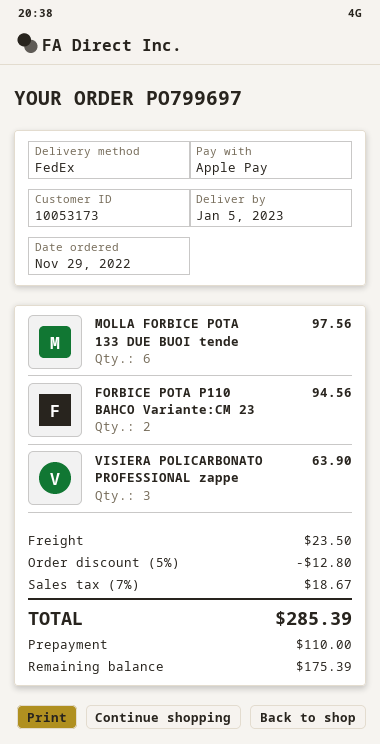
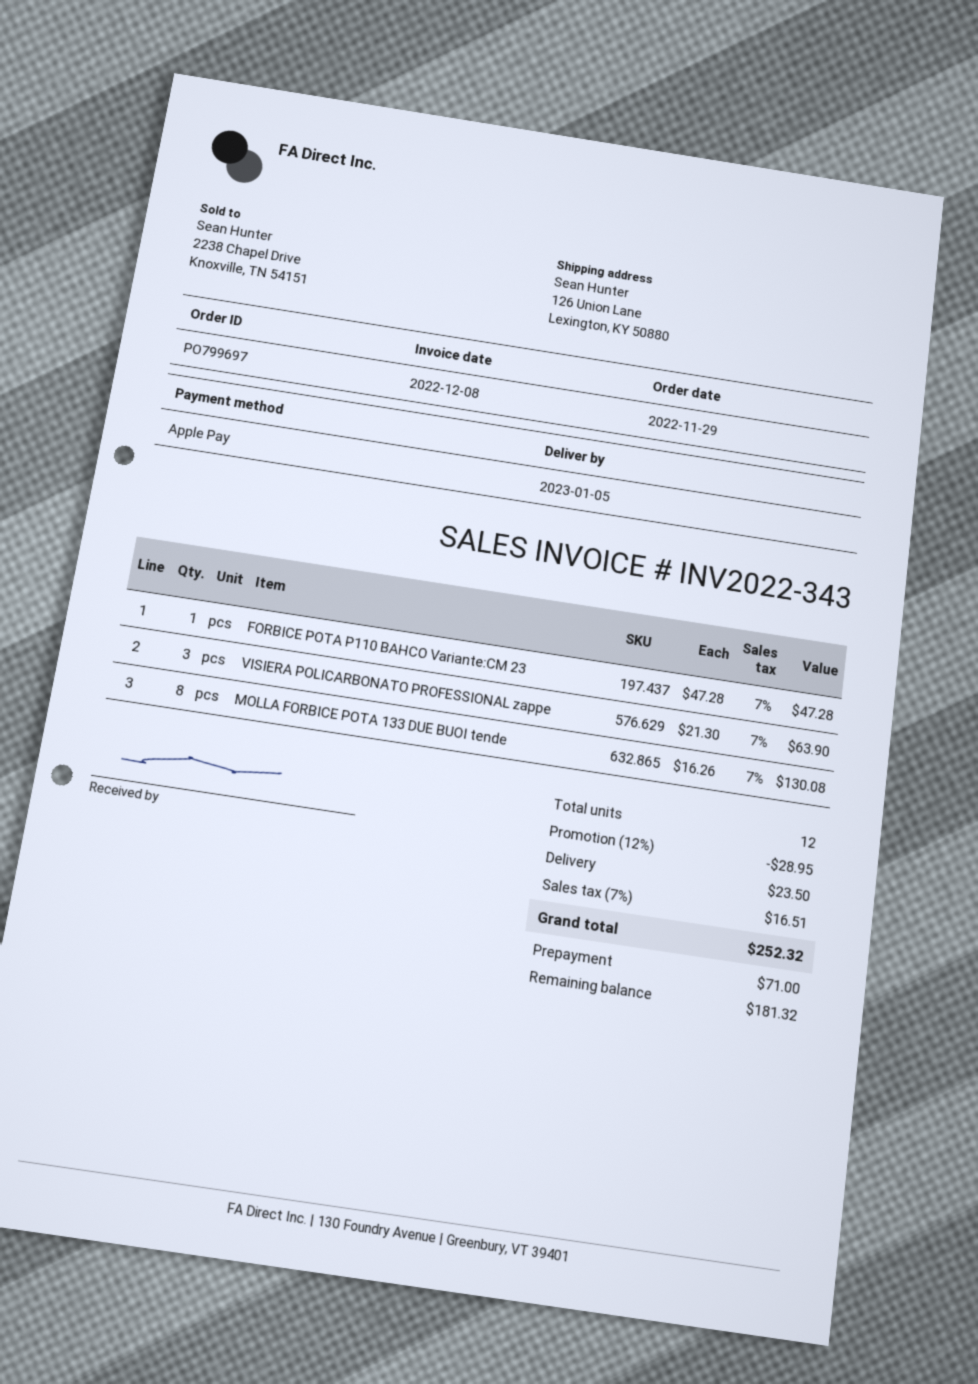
MOLLA FORBICE POTA 133 DUE BUOI tende: 6 for 97.56 -> 8 for 130.08
FORBICE POTA P110 BAHCO Variante:CM 23: 2 for 94.56 -> 1 for 47.28
discount: 5% = 12.80 -> 12% = 28.95
tax: 7% = 18.67 -> 7% = 16.51
total: 285.39 -> 252.32
deposit: 110.00 -> 71.00
balance: 175.39 -> 181.32

